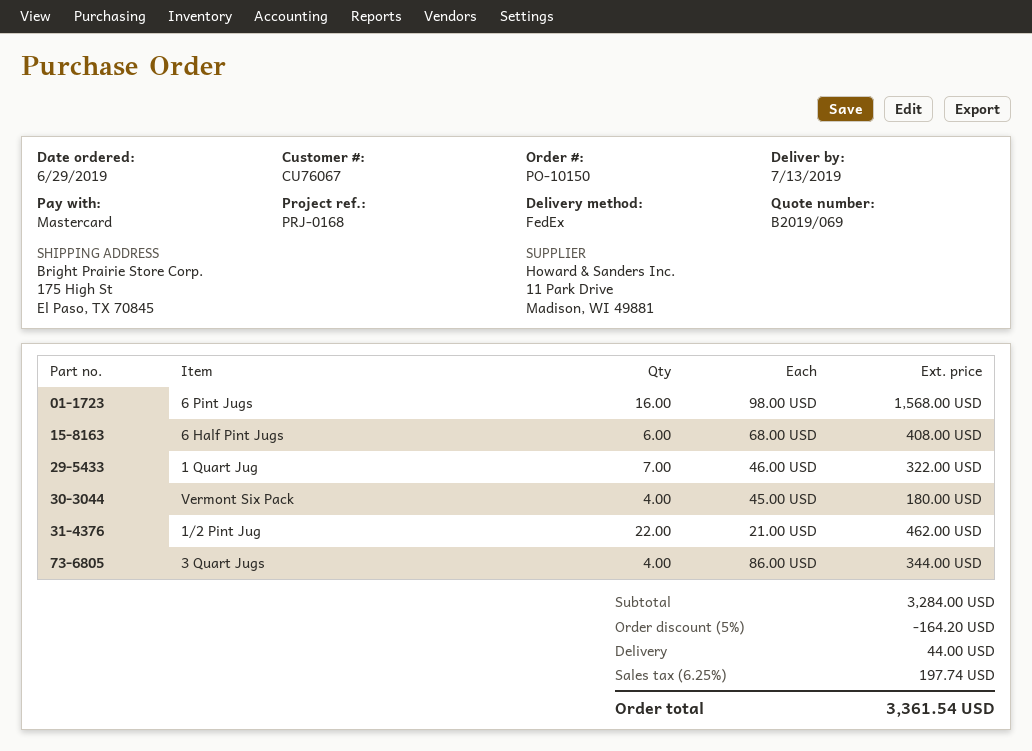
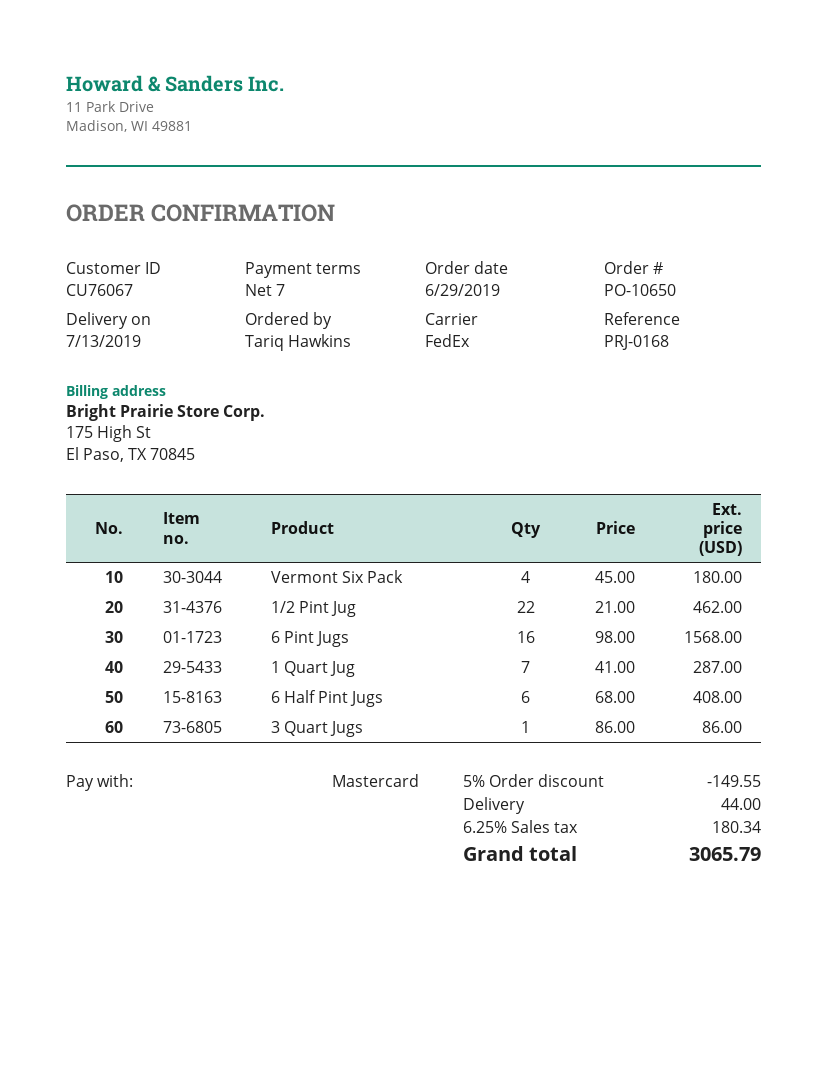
order number: PO-10150 -> PO-10650
1 Quart Jug: 7 x 46.00 = 322.00 -> 7 x 41.00 = 287.00
3 Quart Jugs: 4 x 86.00 = 344.00 -> 1 x 86.00 = 86.00
discount: 5% = 164.20 -> 5% = 149.55
tax: 6.25% = 197.74 -> 6.25% = 180.34
total: 3361.54 -> 3065.79

